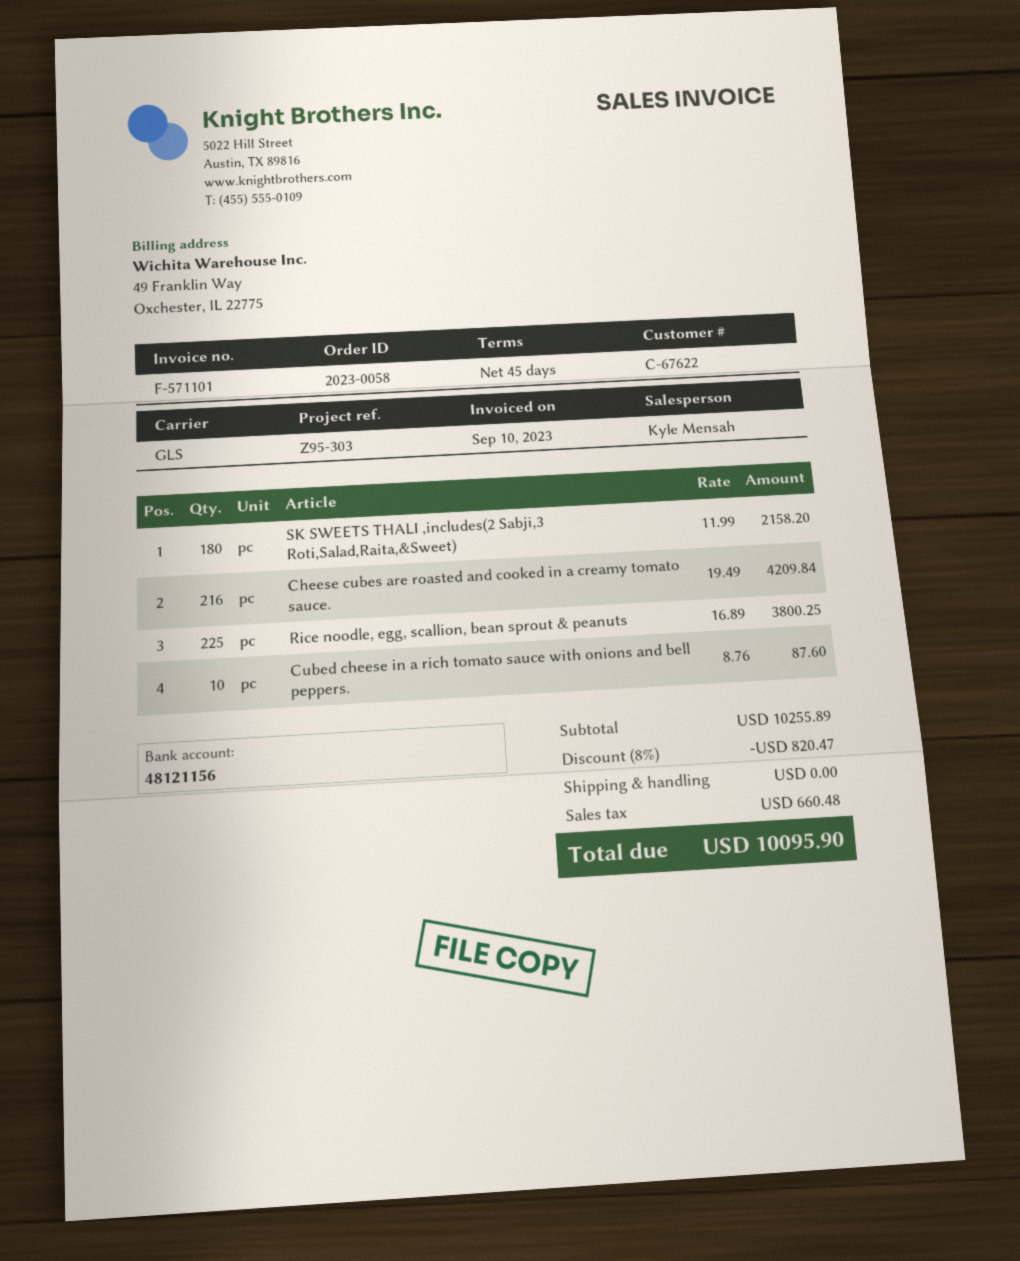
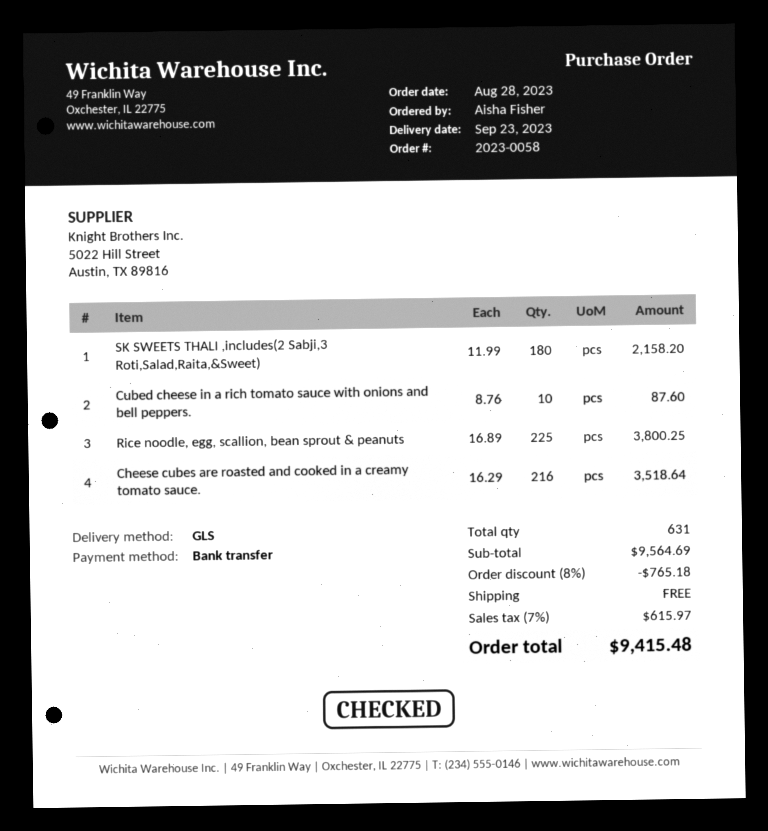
Cheese cubes are roasted and cooked in a creamy tomato sauce.: 216 x 19.49 = 4209.84 -> 216 x 16.29 = 3518.64
subtotal: 10255.89 -> 9564.69
discount: 8% = 820.47 -> 8% = 765.18
tax: 660.48 -> 615.97
total: 10095.90 -> 9415.48

